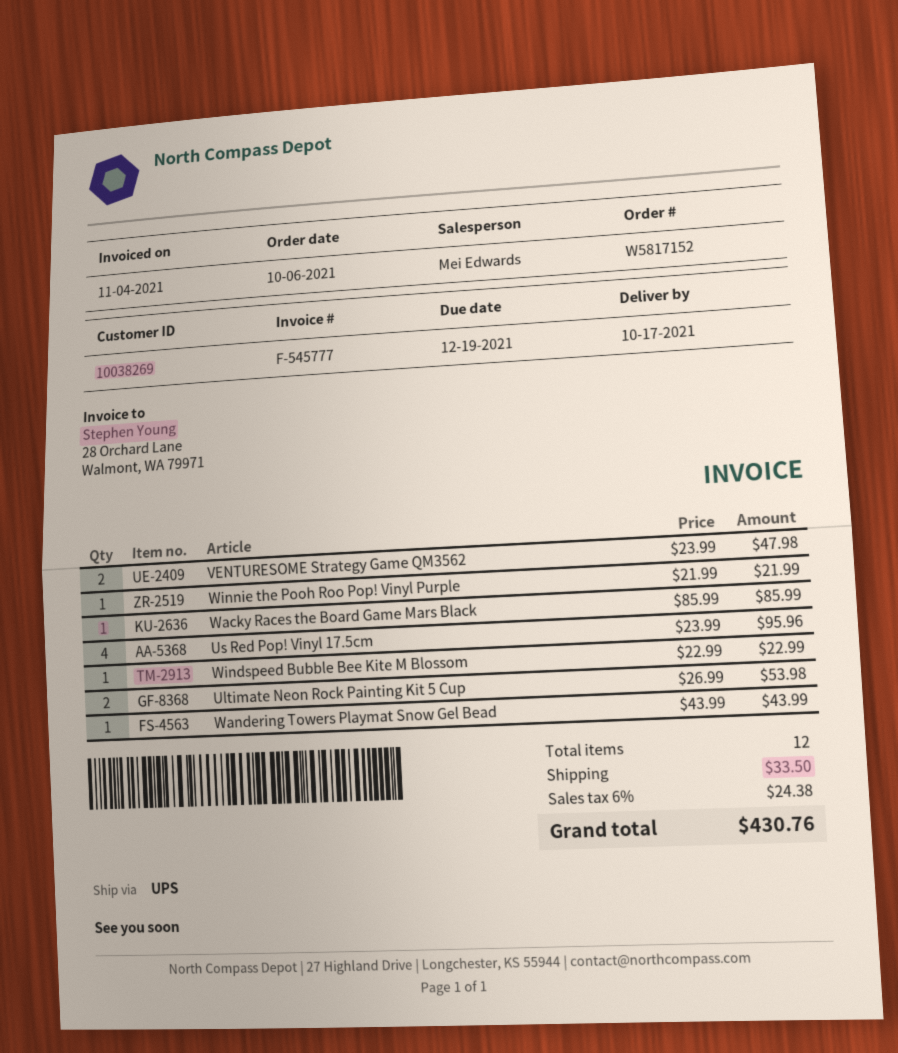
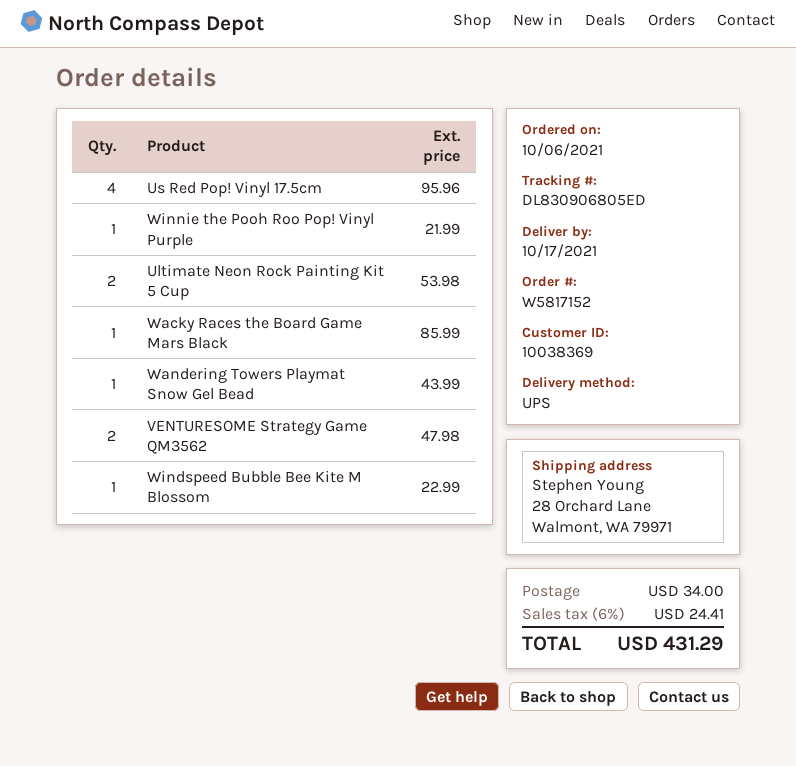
customer number: 10038269 -> 10038369
shipping: 33.50 -> 34.00
tax: 6% = 24.38 -> 6% = 24.41
total: 430.76 -> 431.29

